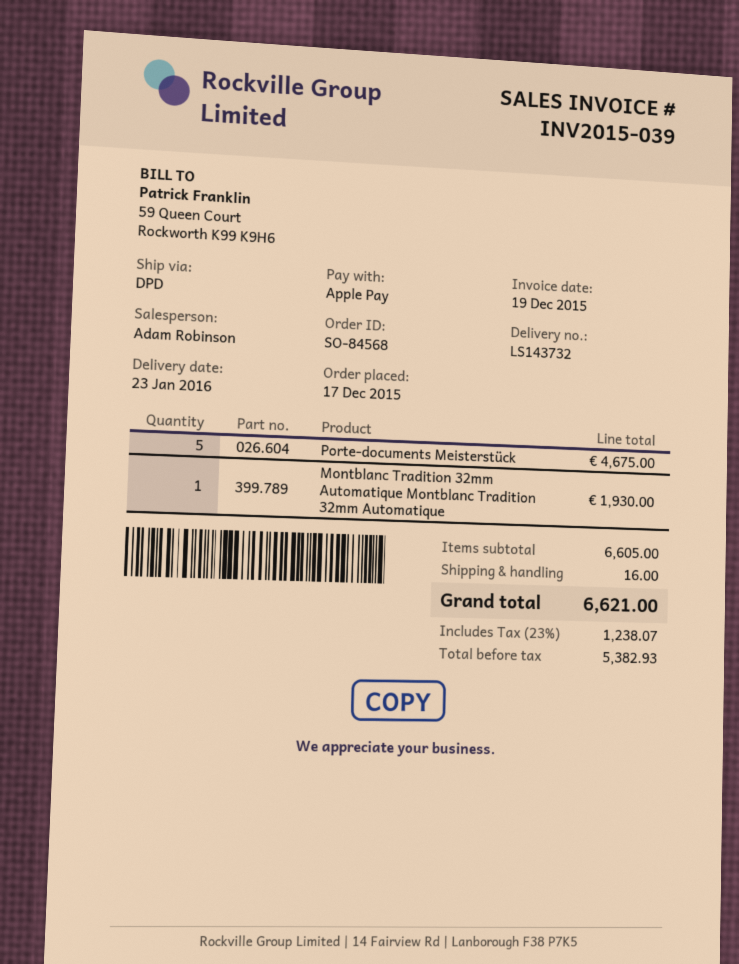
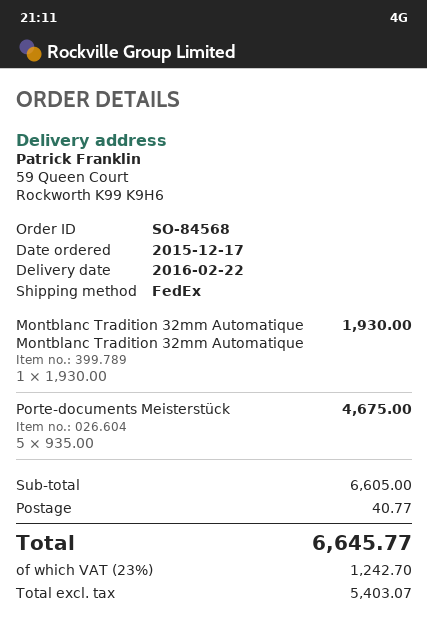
delivery date: 2016-01-23 -> 2016-02-22
shipping method: DPD -> FedEx
shipping: 16.00 -> 40.77
net: 5382.93 -> 5403.07
tax: 23% = 1238.07 -> 23% = 1242.70
total: 6621.00 -> 6645.77

